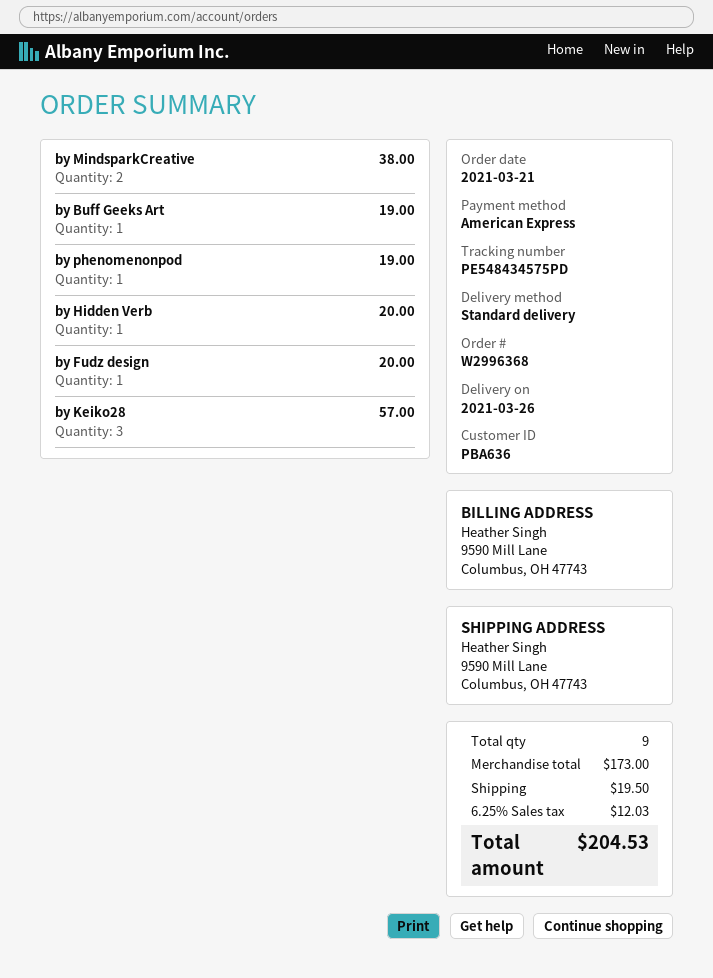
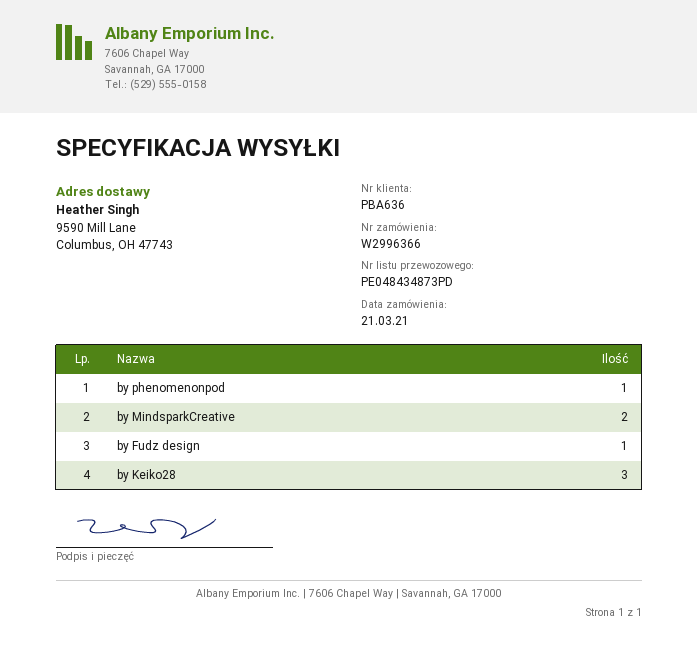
order number: W2996368 -> W2996366
tracking number: PE548434575PD -> PE048434873PD
by Buff Geeks Art: 1 -> none
by Hidden Verb: 1 -> none

